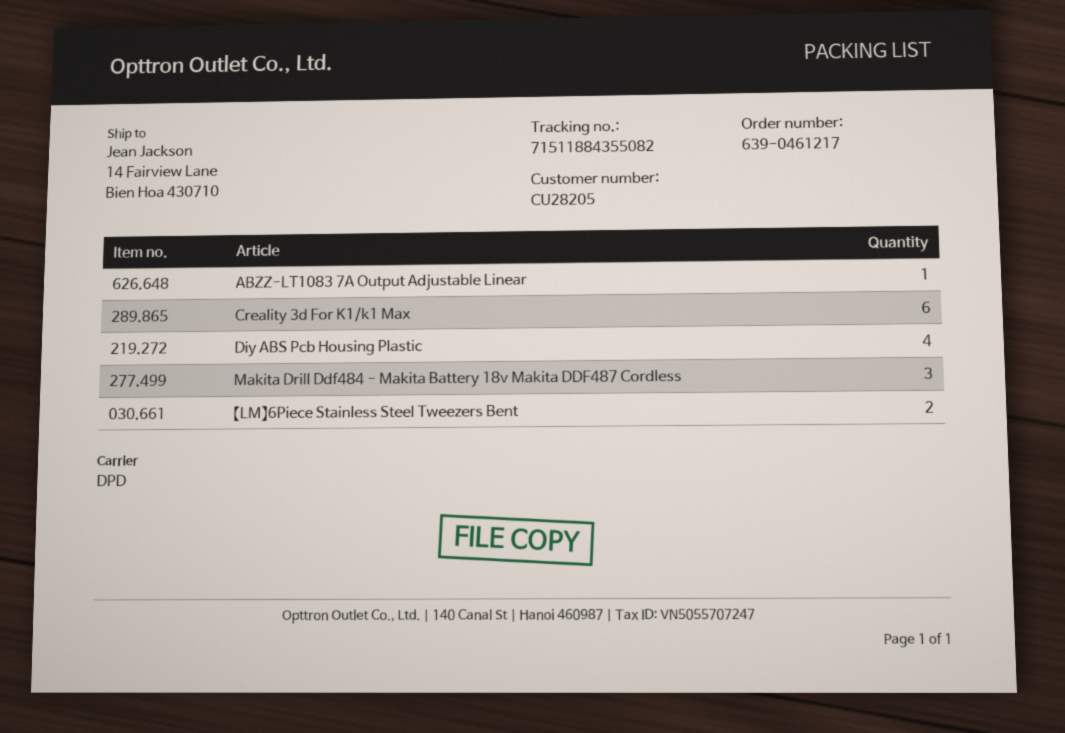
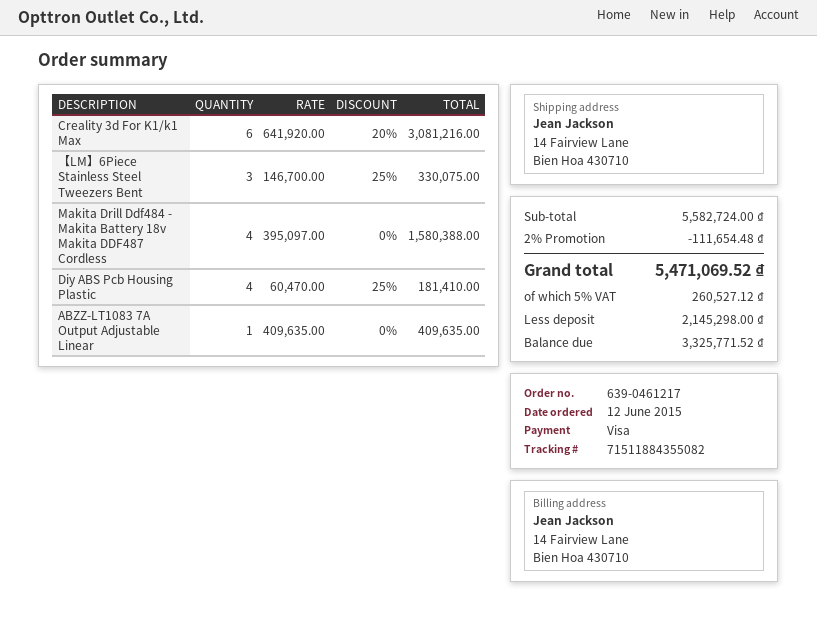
Makita Drill Ddf484 - Makita Battery 18v Makita DDF487 Cordless: 3 -> 4
【LM】6Piece Stainless Steel Tweezers Bent: 2 -> 3

